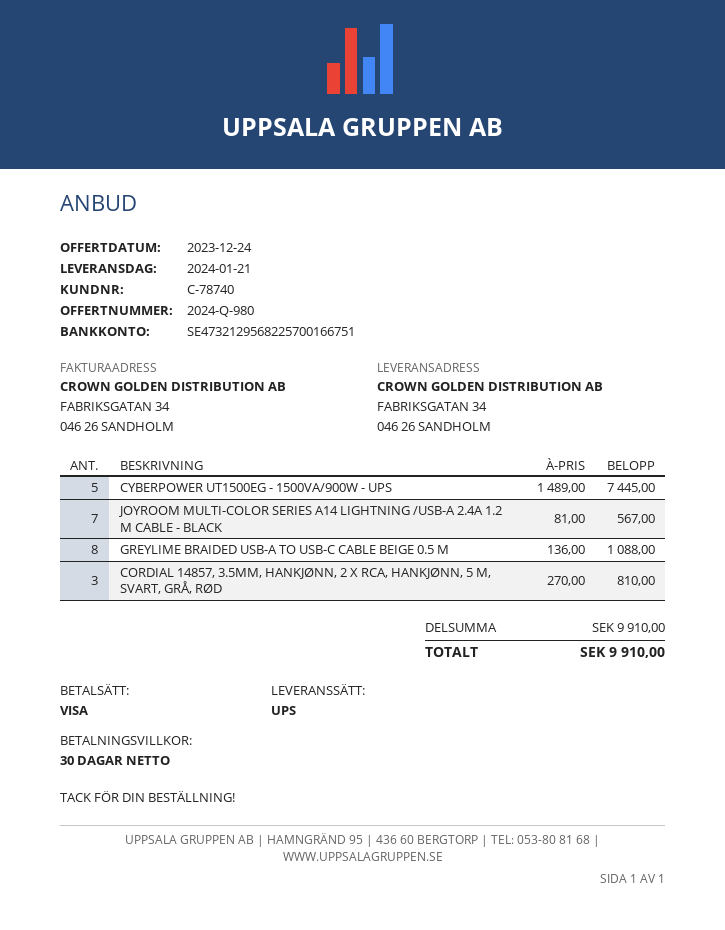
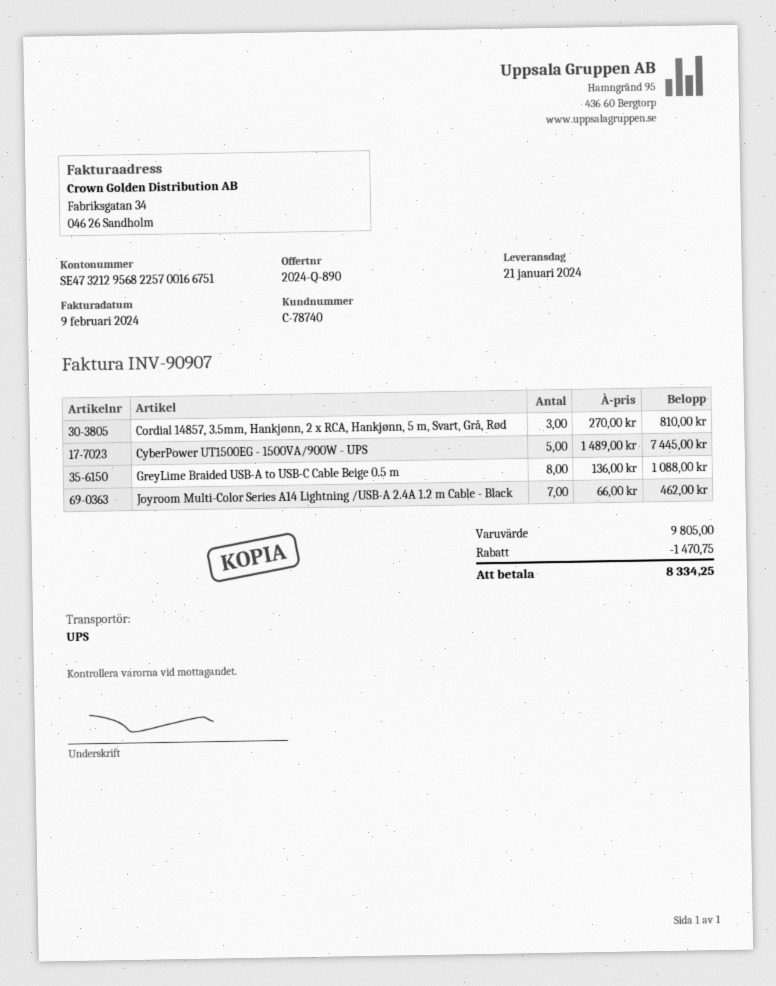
quote number: 2024-Q-980 -> 2024-Q-890
JOYROOM MULTI-COLOR SERIES A14 LIGHTNING /USB-A 2.4A 1.2 M CABLE - BLACK: 7 x 81.00 = 567.00 -> 7 x 66.00 = 462.00
subtotal: 9910.00 -> 9805.00
discount: none -> 1470.75
total: 9910.00 -> 8334.25

